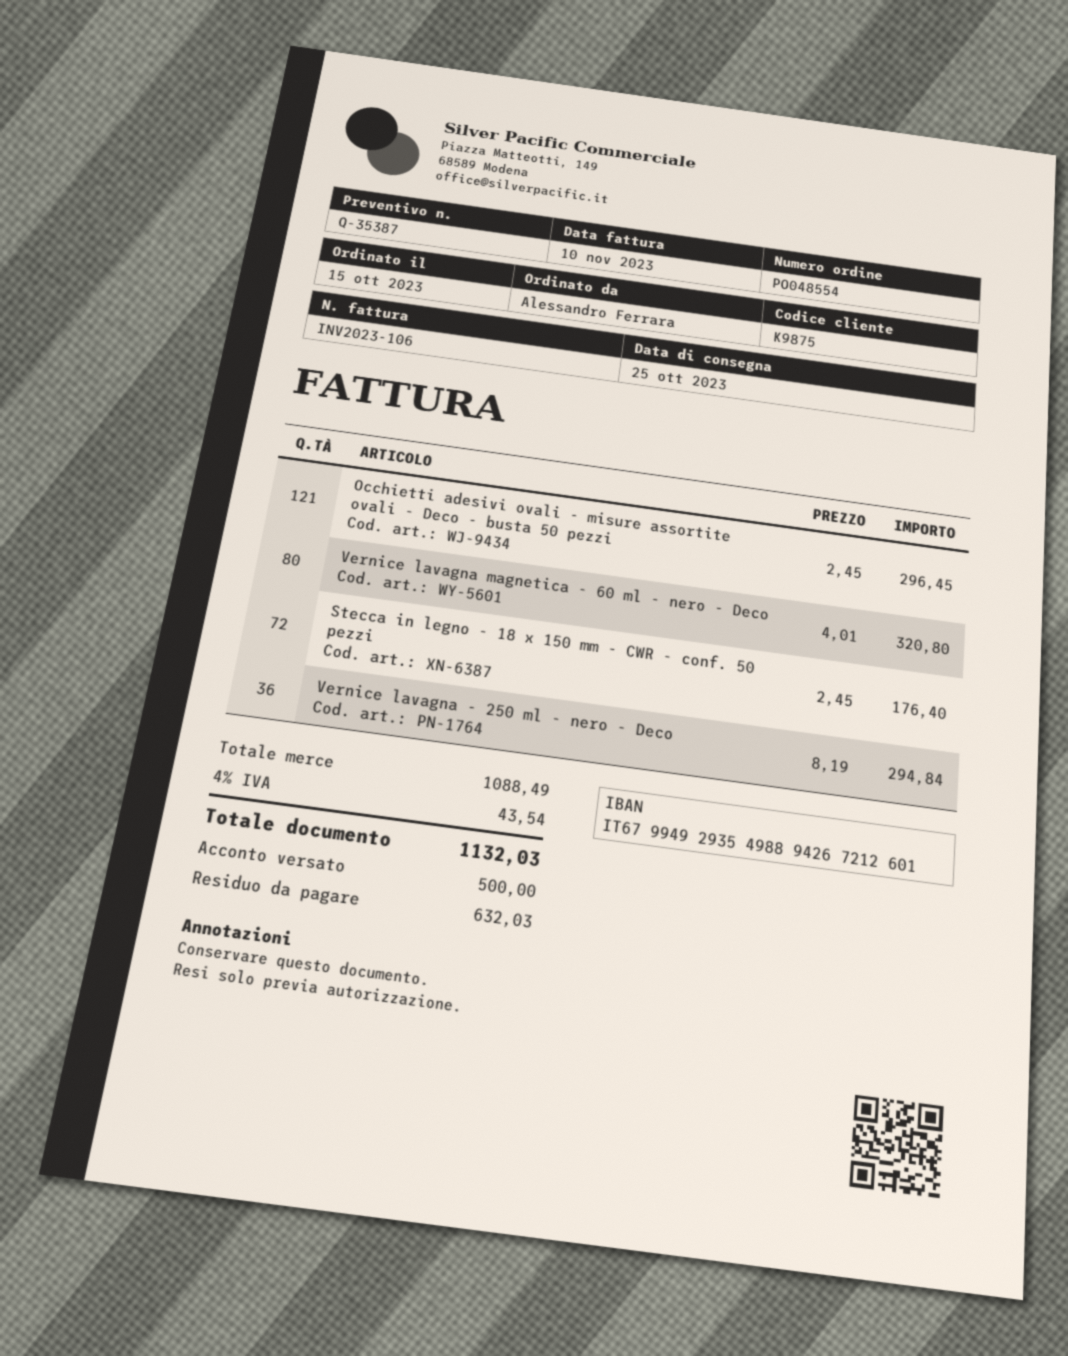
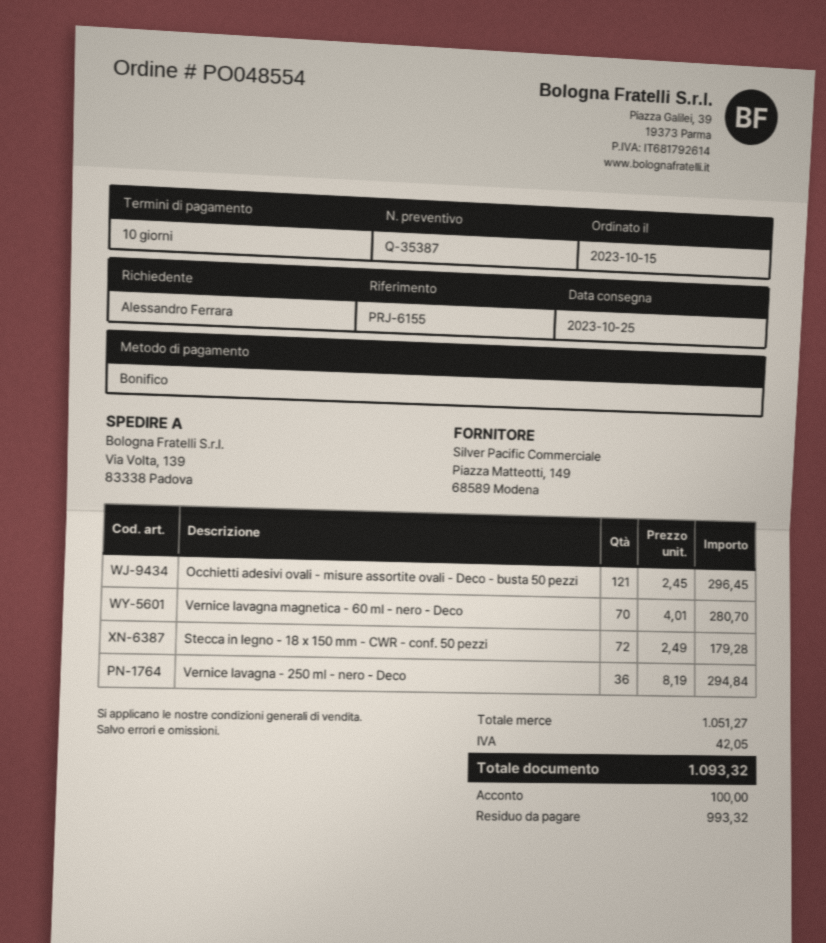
Vernice lavagna magnetica - 60 ml - nero - Deco: 80 x 4.01 = 320.80 -> 70 x 4.01 = 280.70
Stecca in legno - 18 x 150 mm - CWR - conf. 50 pezzi: 72 x 2.45 = 176.40 -> 72 x 2.49 = 179.28
subtotal: 1088.49 -> 1051.27
tax: 43.54 -> 42.05
total: 1132.03 -> 1093.32
deposit: 500.00 -> 100.00
balance: 632.03 -> 993.32

